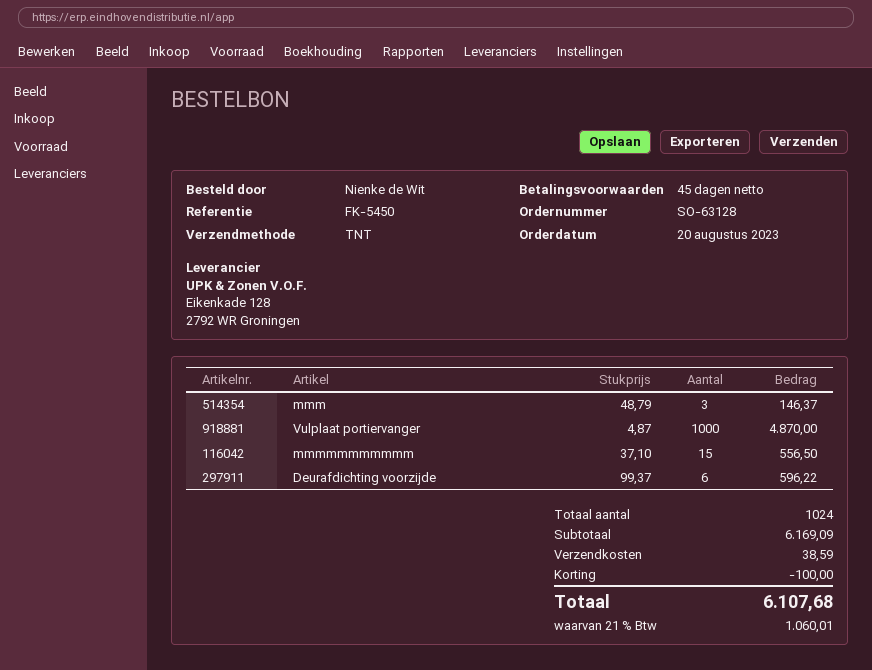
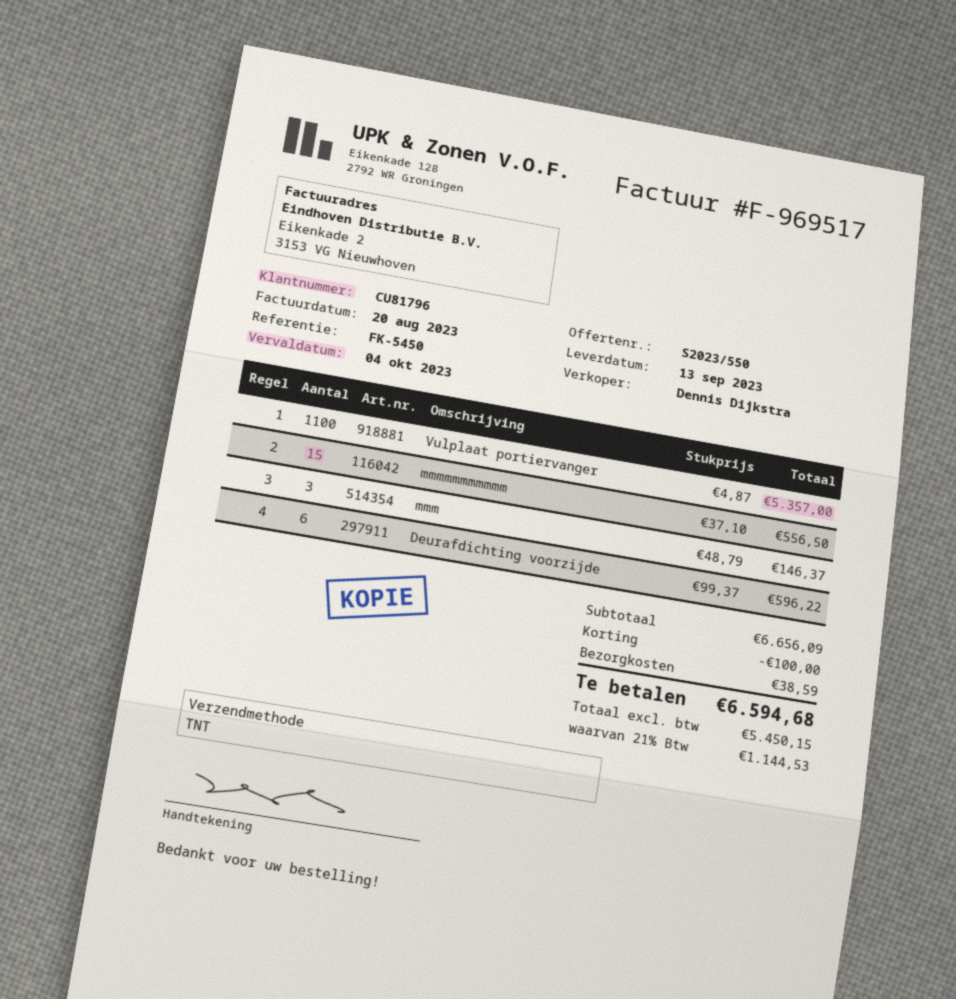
Vulplaat portiervanger: 1000 x 4.87 = 4870.00 -> 1100 x 4.87 = 5357.00
subtotal: 6169.09 -> 6656.09
tax: 21% = 1060.01 -> 21% = 1144.53
total: 6107.68 -> 6594.68

